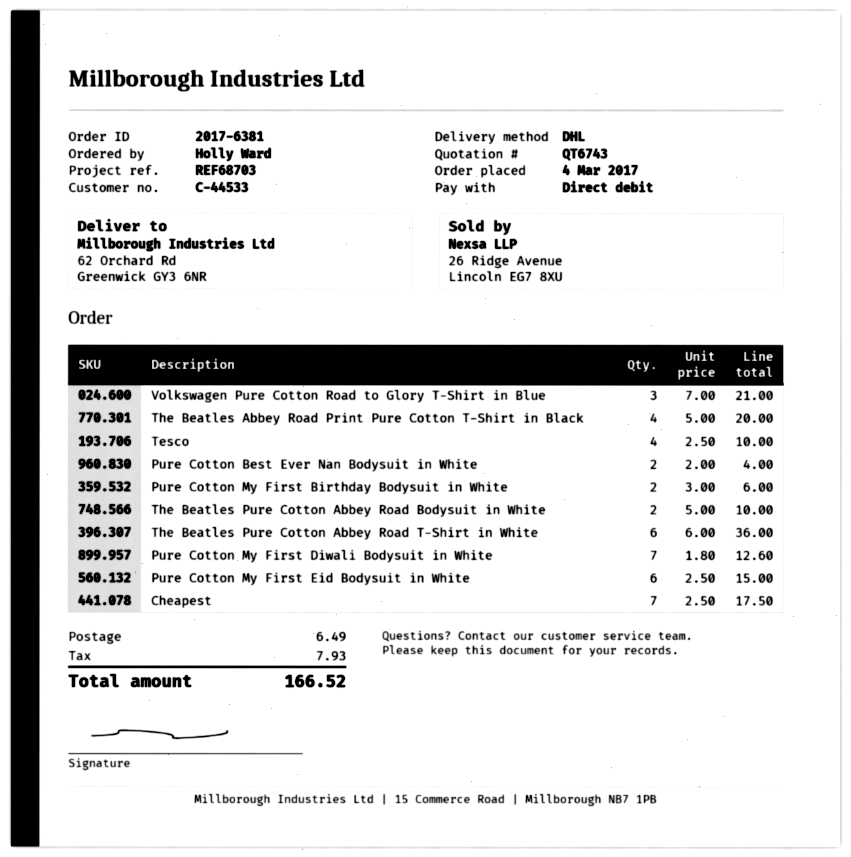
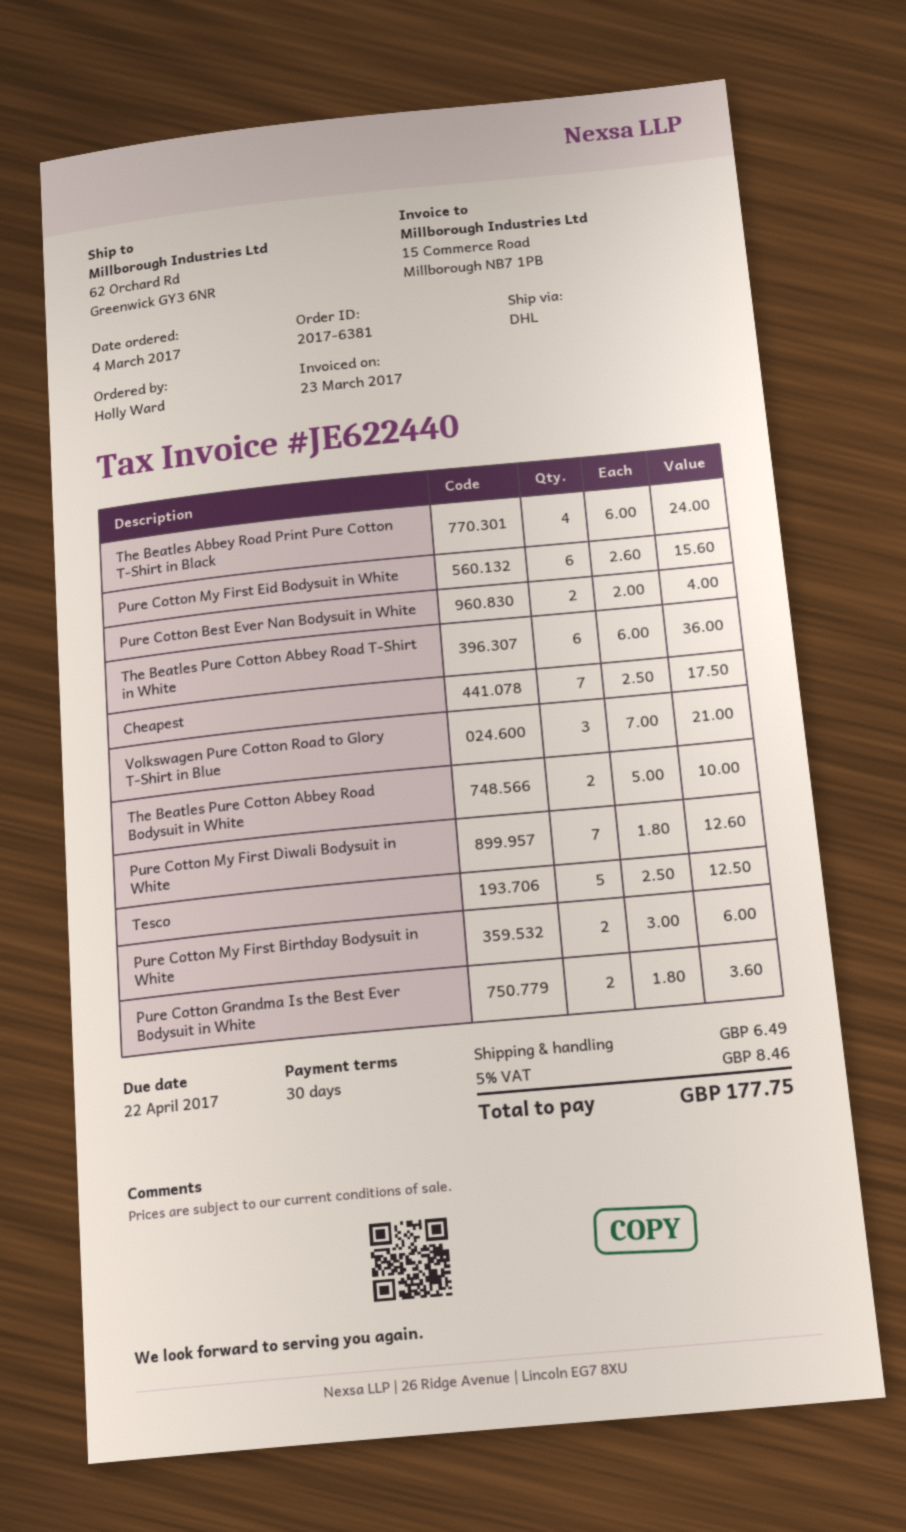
The Beatles Abbey Road Print Pure Cotton T-Shirt in Black: 4 x 5.00 = 20.00 -> 4 x 6.00 = 24.00
Tesco: 4 x 2.50 = 10.00 -> 5 x 2.50 = 12.50
Pure Cotton My First Eid Bodysuit in White: 6 x 2.50 = 15.00 -> 6 x 2.60 = 15.60
Pure Cotton Grandma Is the Best Ever Bodysuit in White: none -> 2 x 1.80 = 3.60
tax: 7.93 -> 8.46
total: 166.52 -> 177.75

